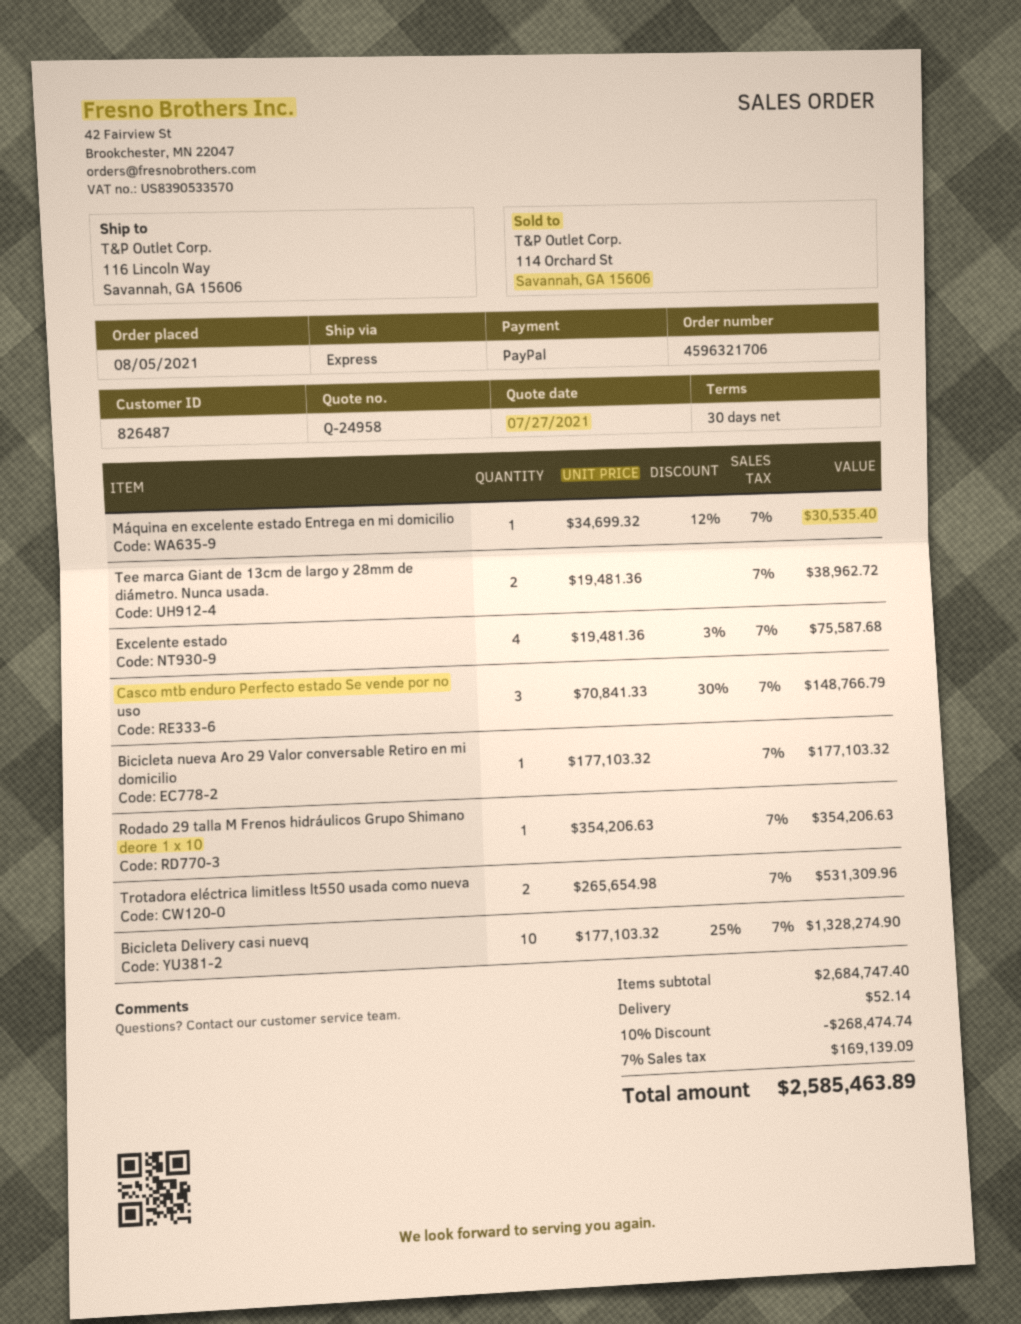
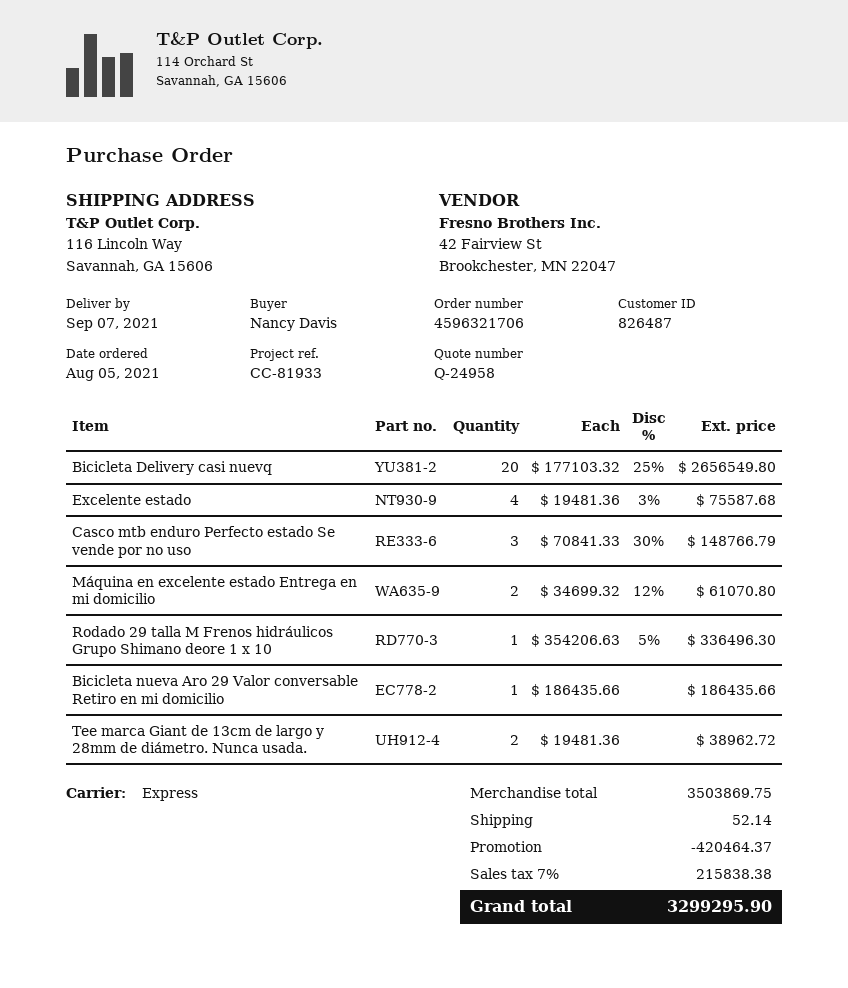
Máquina en excelente estado Entrega en mi domicilio: 1 x 34699.32 - 12% = 30535.40 -> 2 x 34699.32 - 12% = 61070.80
Bicicleta nueva Aro 29 Valor conversable Retiro en mi domicilio: 1 x 177103.32 = 177103.32 -> 1 x 186435.66 = 186435.66
Rodado 29 talla M Frenos hidráulicos Grupo Shimano deore 1 x 10: 1 x 354206.63 = 354206.63 -> 1 x 354206.63 - 5% = 336496.30
Trotadora eléctrica limitless lt550 usada como nueva: 2 x 265654.98 = 531309.96 -> none
Bicicleta Delivery casi nuevq: 10 x 177103.32 - 25% = 1328274.90 -> 20 x 177103.32 - 25% = 2656549.80
subtotal: 2684747.40 -> 3503869.75
discount: 268474.74 -> 420464.37
tax: 7% = 169139.09 -> 7% = 215838.38
total: 2585463.89 -> 3299295.90

